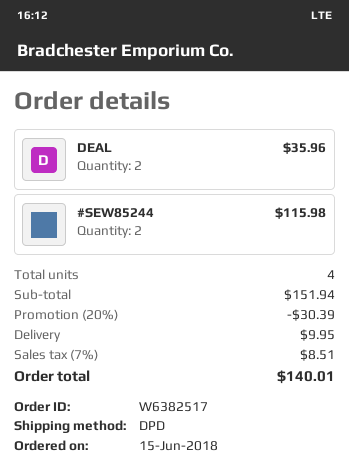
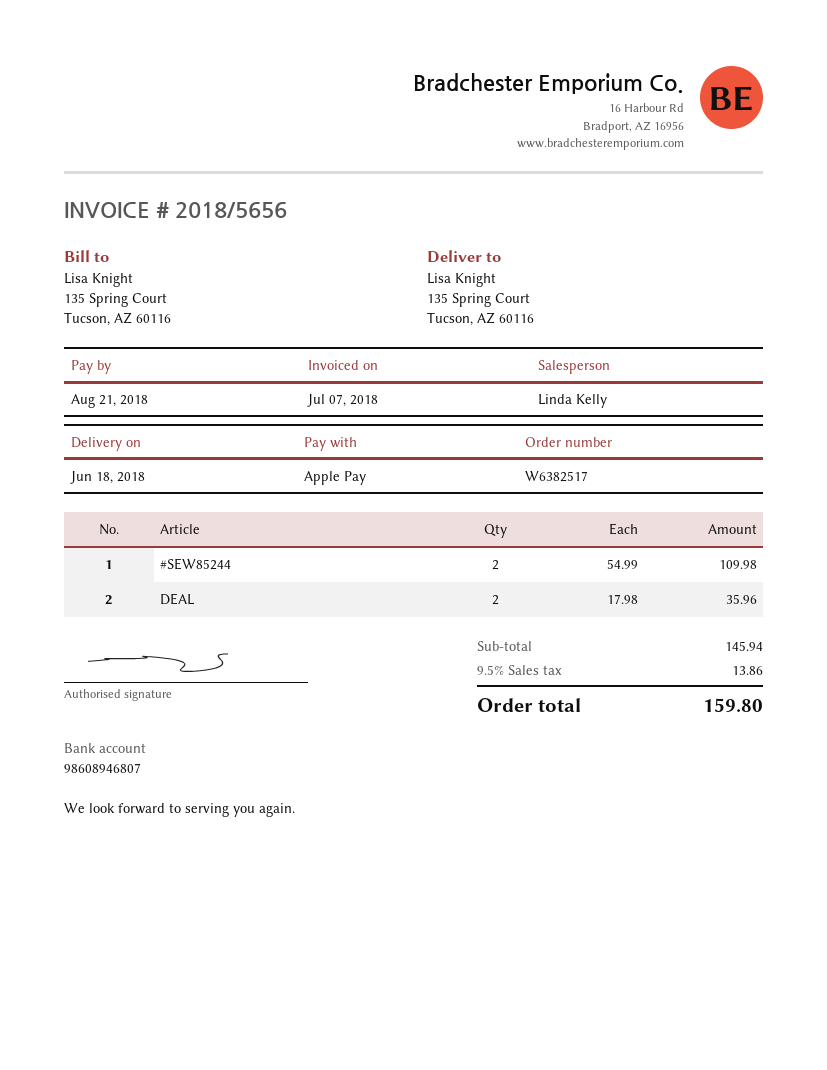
#SEW85244: 2 for 115.98 -> 2 for 109.98
subtotal: 151.94 -> 145.94
discount: 20% = 30.39 -> none
shipping: 9.95 -> none
tax: 7% = 8.51 -> 9.5% = 13.86
total: 140.01 -> 159.80

